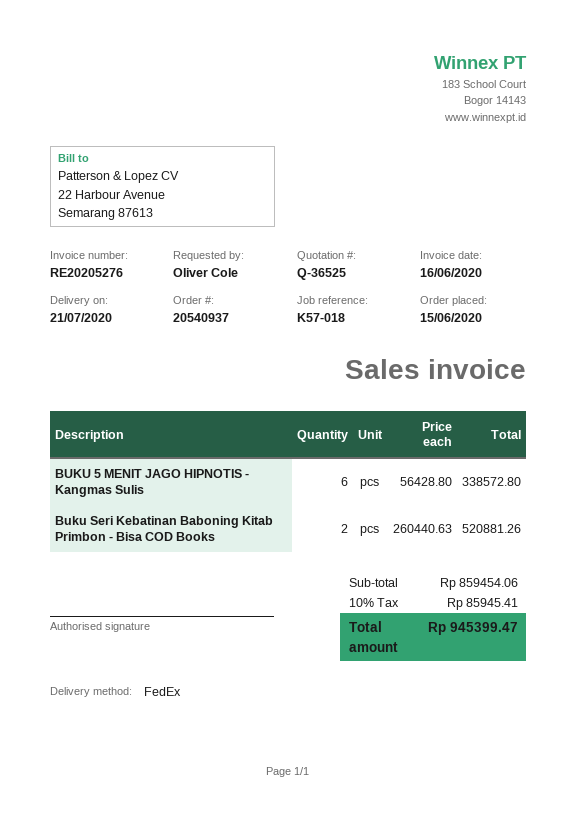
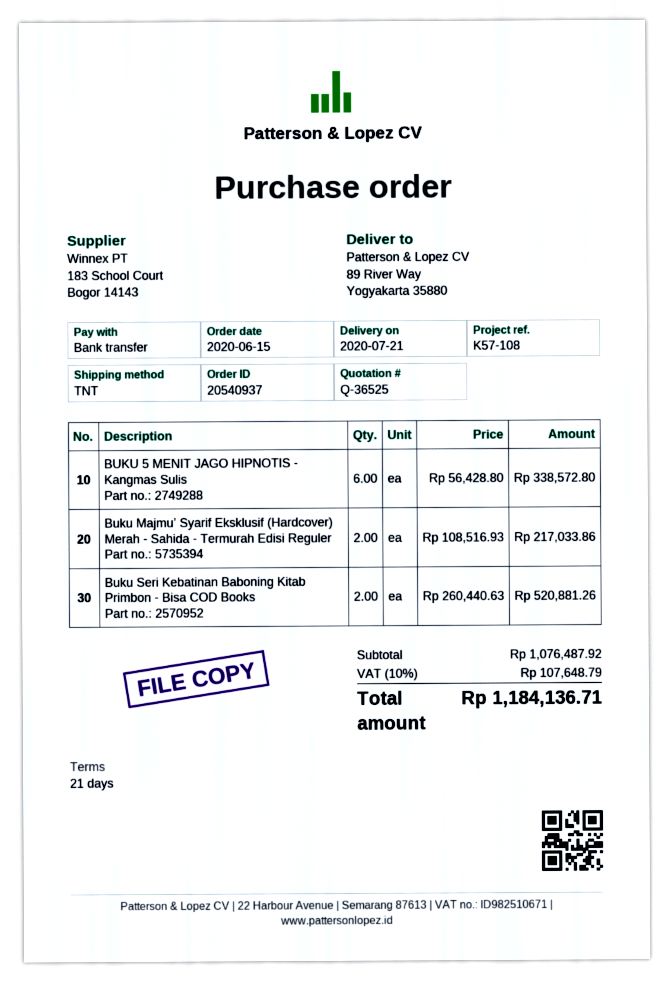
reference: K57-018 -> K57-108
shipping method: FedEx -> TNT
Buku Majmu’ Syarif Eksklusif (Hardcover) Merah - Sahida - Termurah Edisi Reguler: none -> 2 x 108516.93 = 217033.86
subtotal: 859454.06 -> 1076487.92
tax: 10% = 85945.41 -> 10% = 107648.79
total: 945399.47 -> 1184136.71

